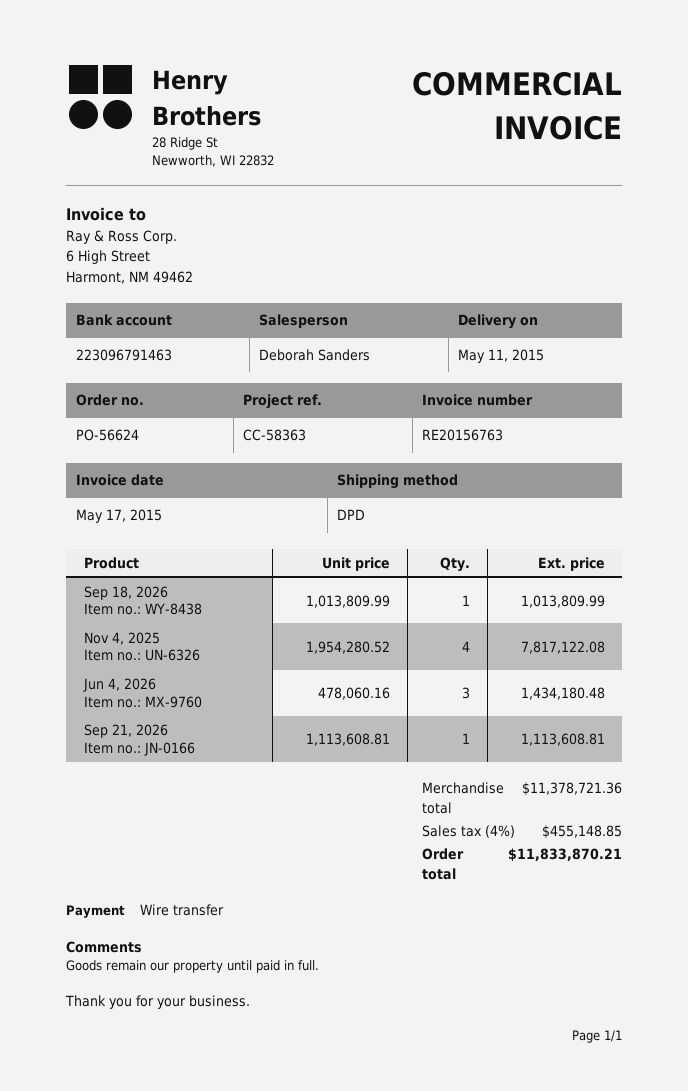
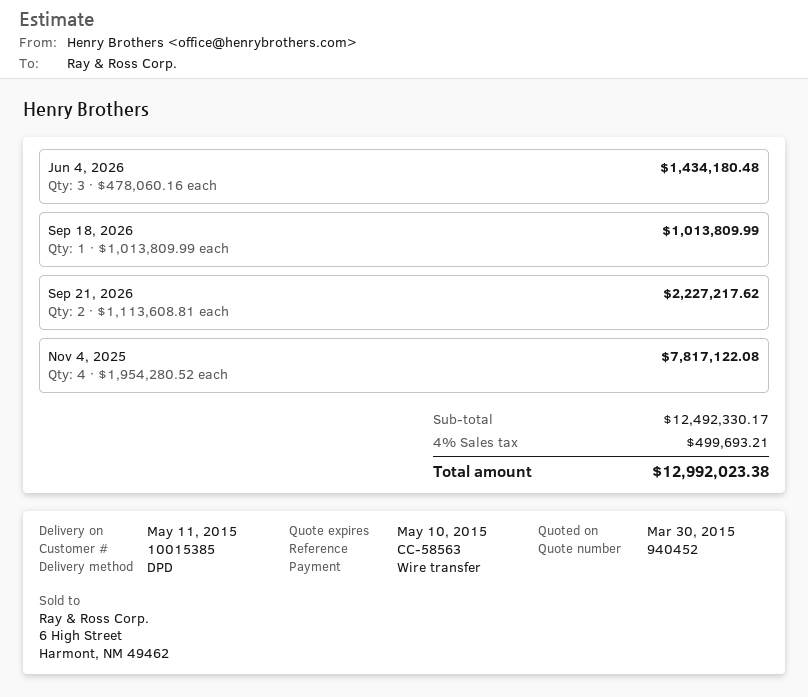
reference: CC-58363 -> CC-58563
Sep 21, 2026: 1 x 1113608.81 = 1113608.81 -> 2 x 1113608.81 = 2227217.62
subtotal: 11378721.36 -> 12492330.17
tax: 4% = 455148.85 -> 4% = 499693.21
total: 11833870.21 -> 12992023.38

